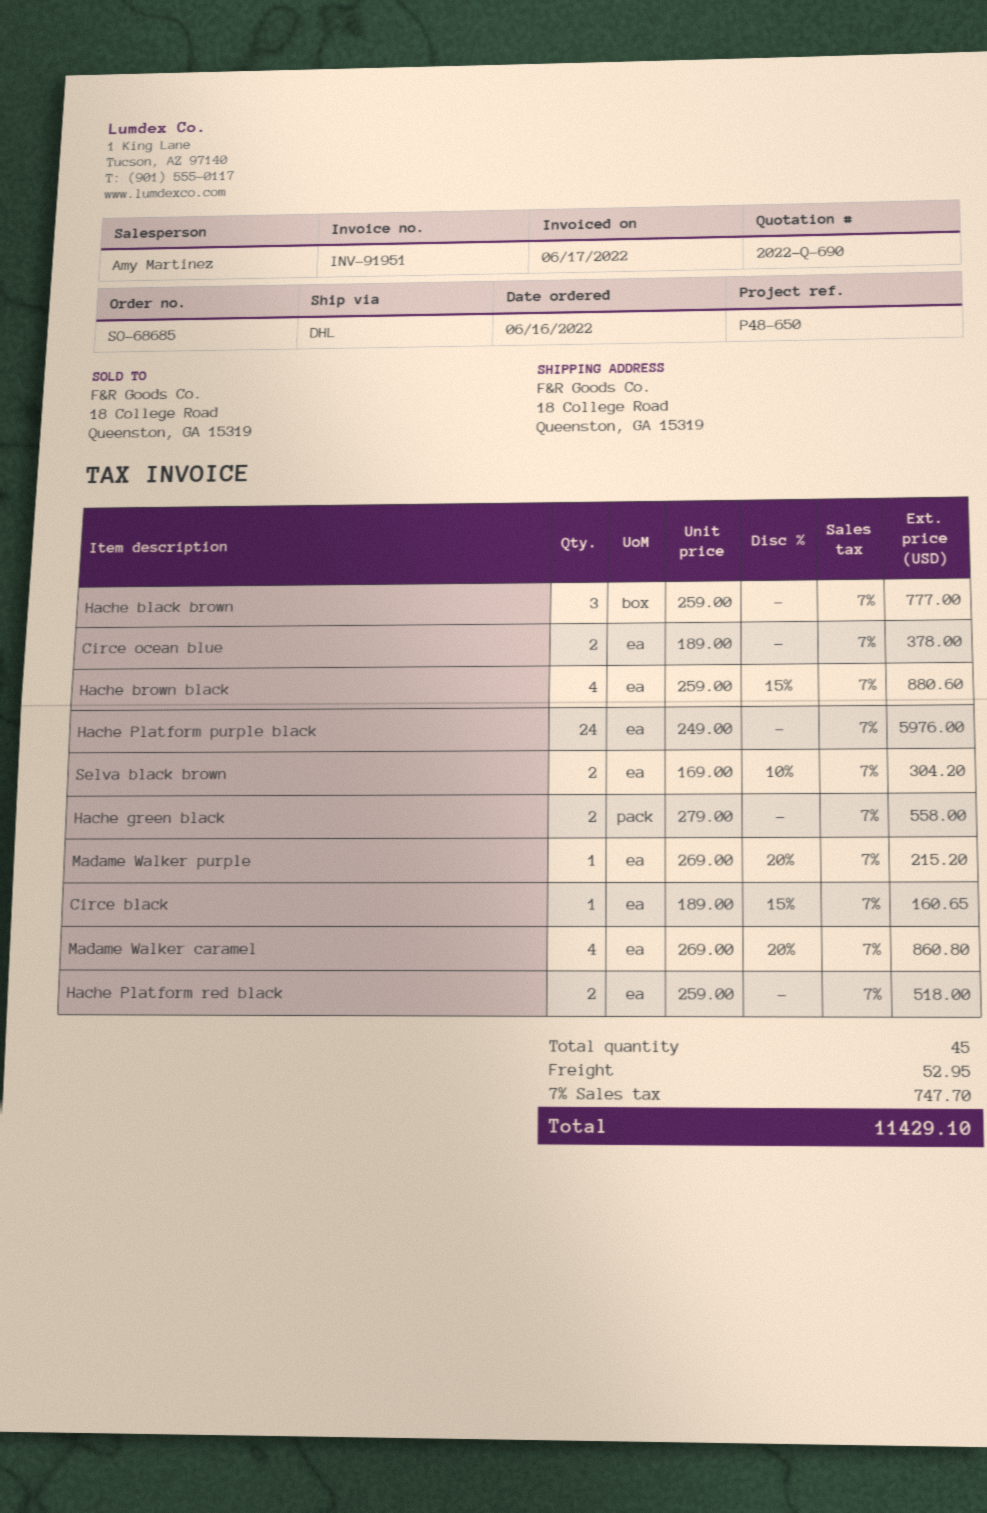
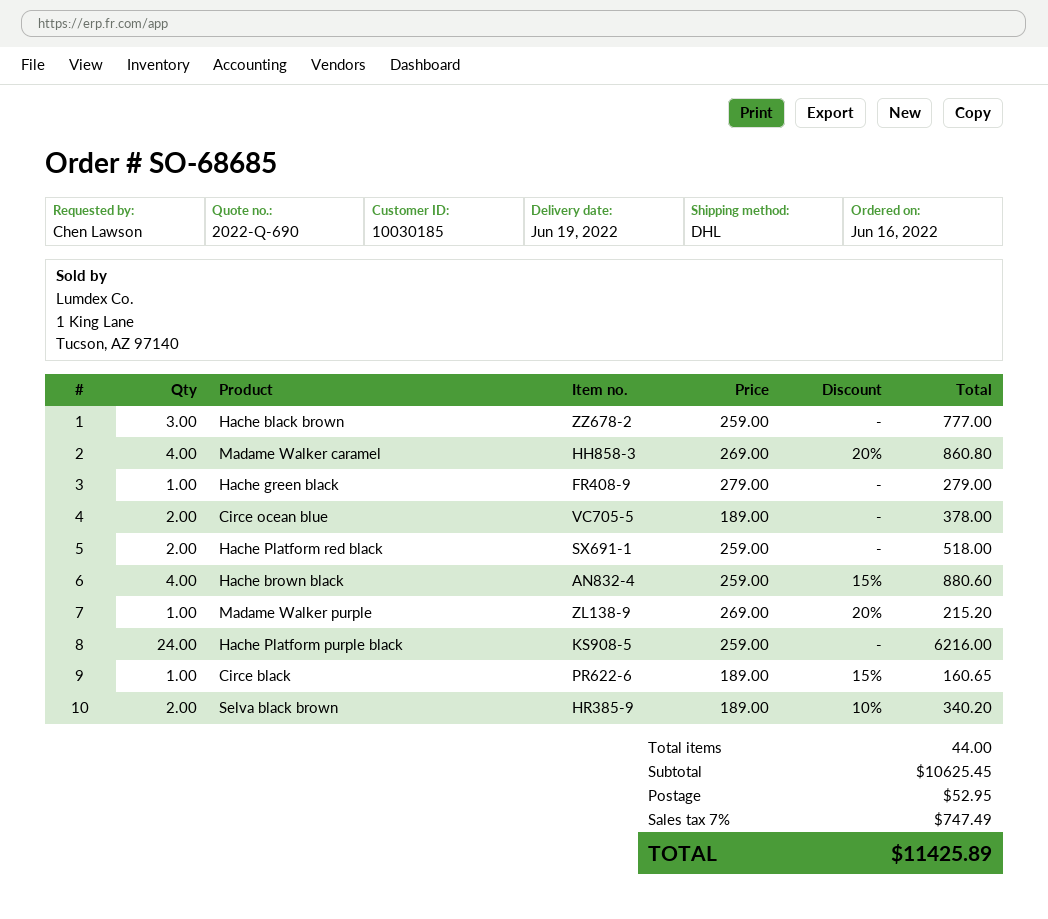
Hache Platform purple black: 24 x 249.00 = 5976.00 -> 24 x 259.00 = 6216.00
Selva black brown: 2 x 169.00 - 10% = 304.20 -> 2 x 189.00 - 10% = 340.20
Hache green black: 2 x 279.00 = 558.00 -> 1 x 279.00 = 279.00
total quantity: 45 -> 44
tax: 7% = 747.70 -> 7% = 747.49
total: 11429.10 -> 11425.89

